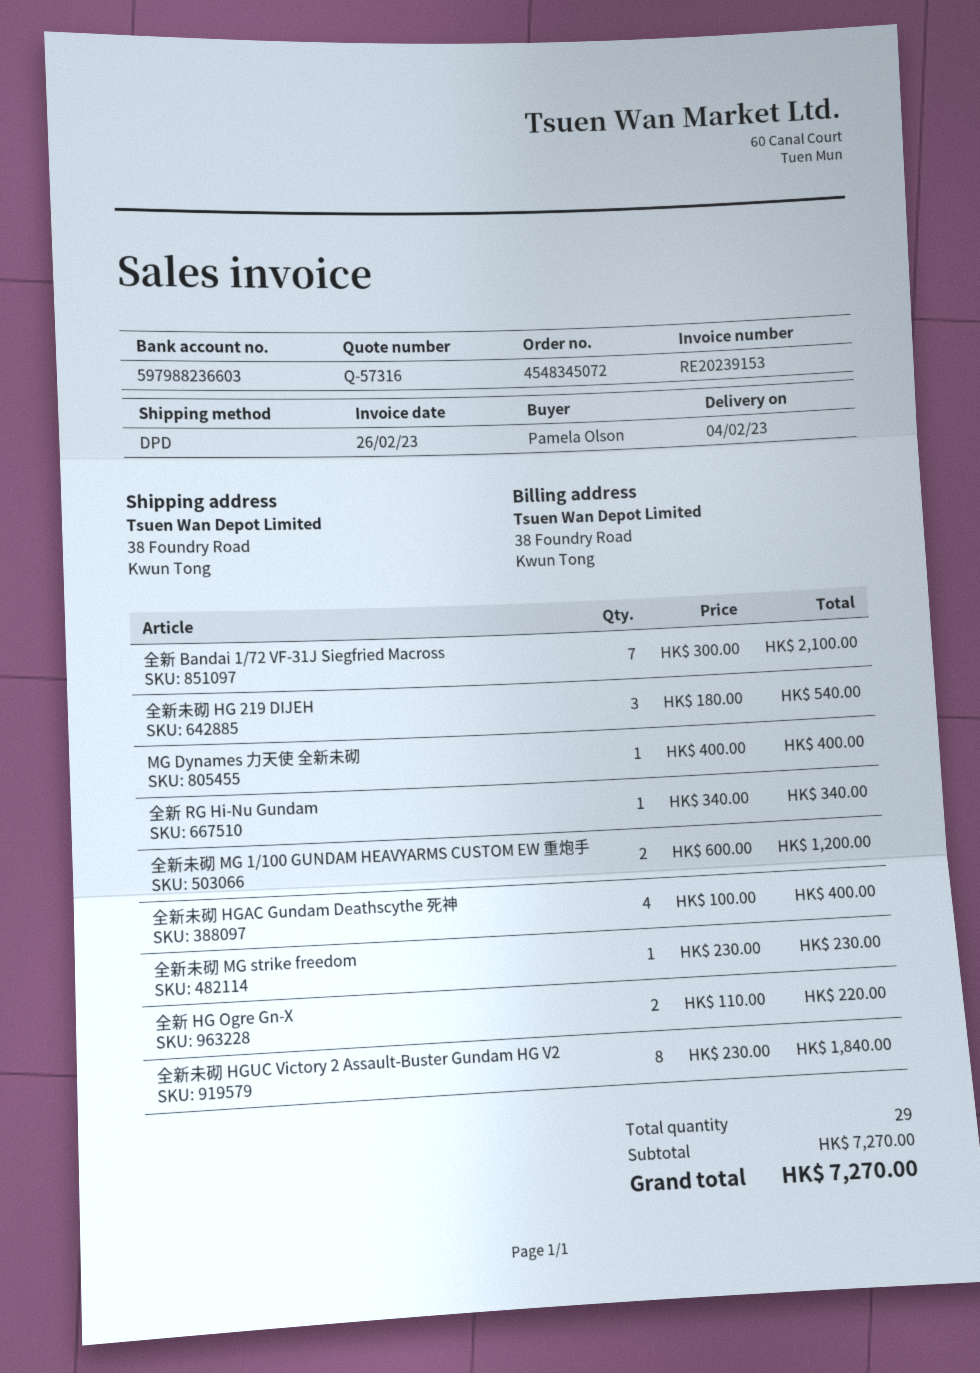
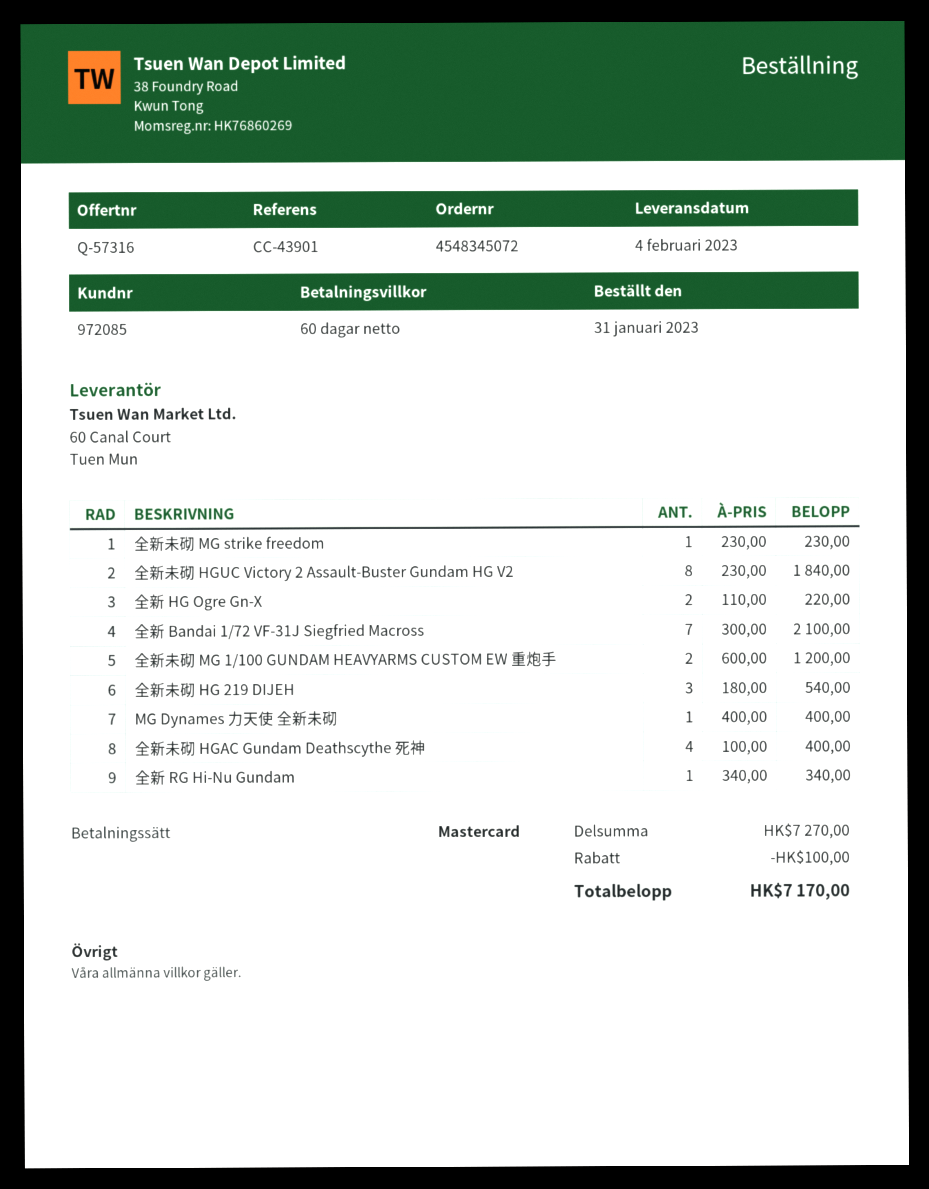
discount: none -> 100.00
total: 7270.00 -> 7170.00

